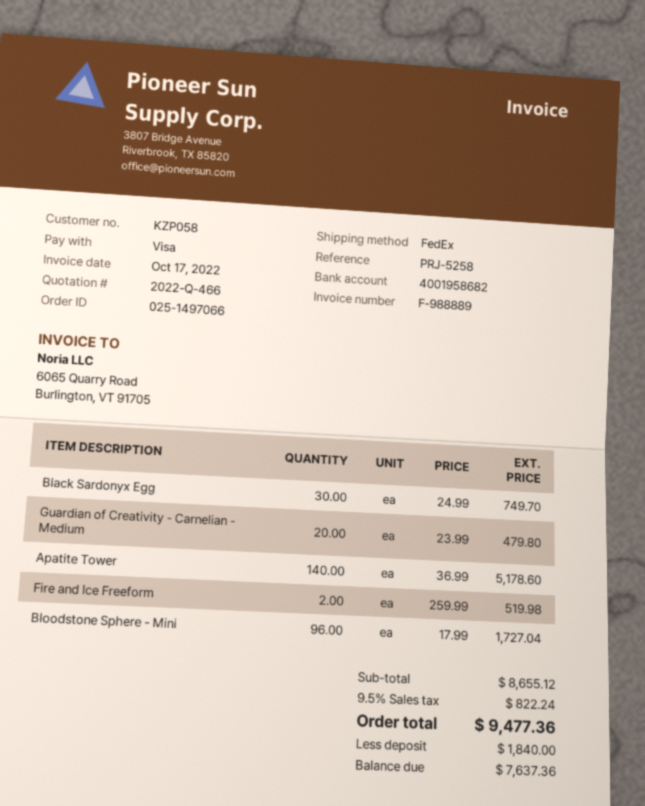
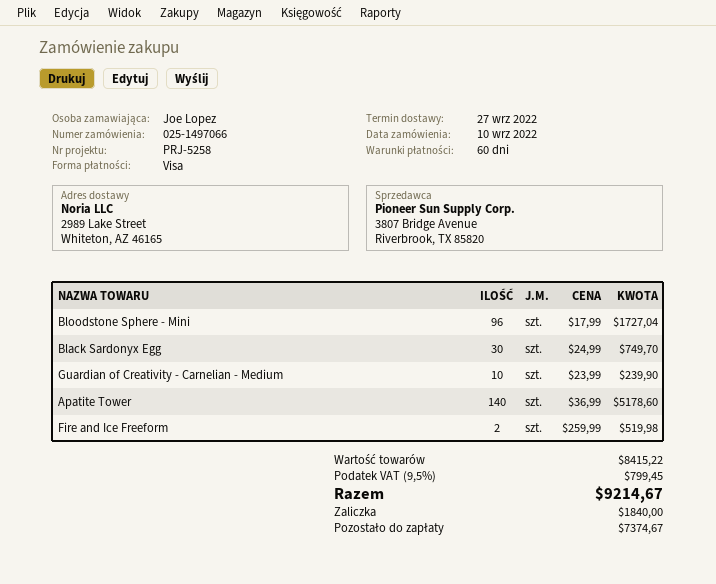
Guardian of Creativity - Carnelian - Medium: 20 x 23.99 = 479.80 -> 10 x 23.99 = 239.90
subtotal: 8655.12 -> 8415.22
tax: 9.5% = 822.24 -> 9.5% = 799.45
total: 9477.36 -> 9214.67
balance: 7637.36 -> 7374.67

